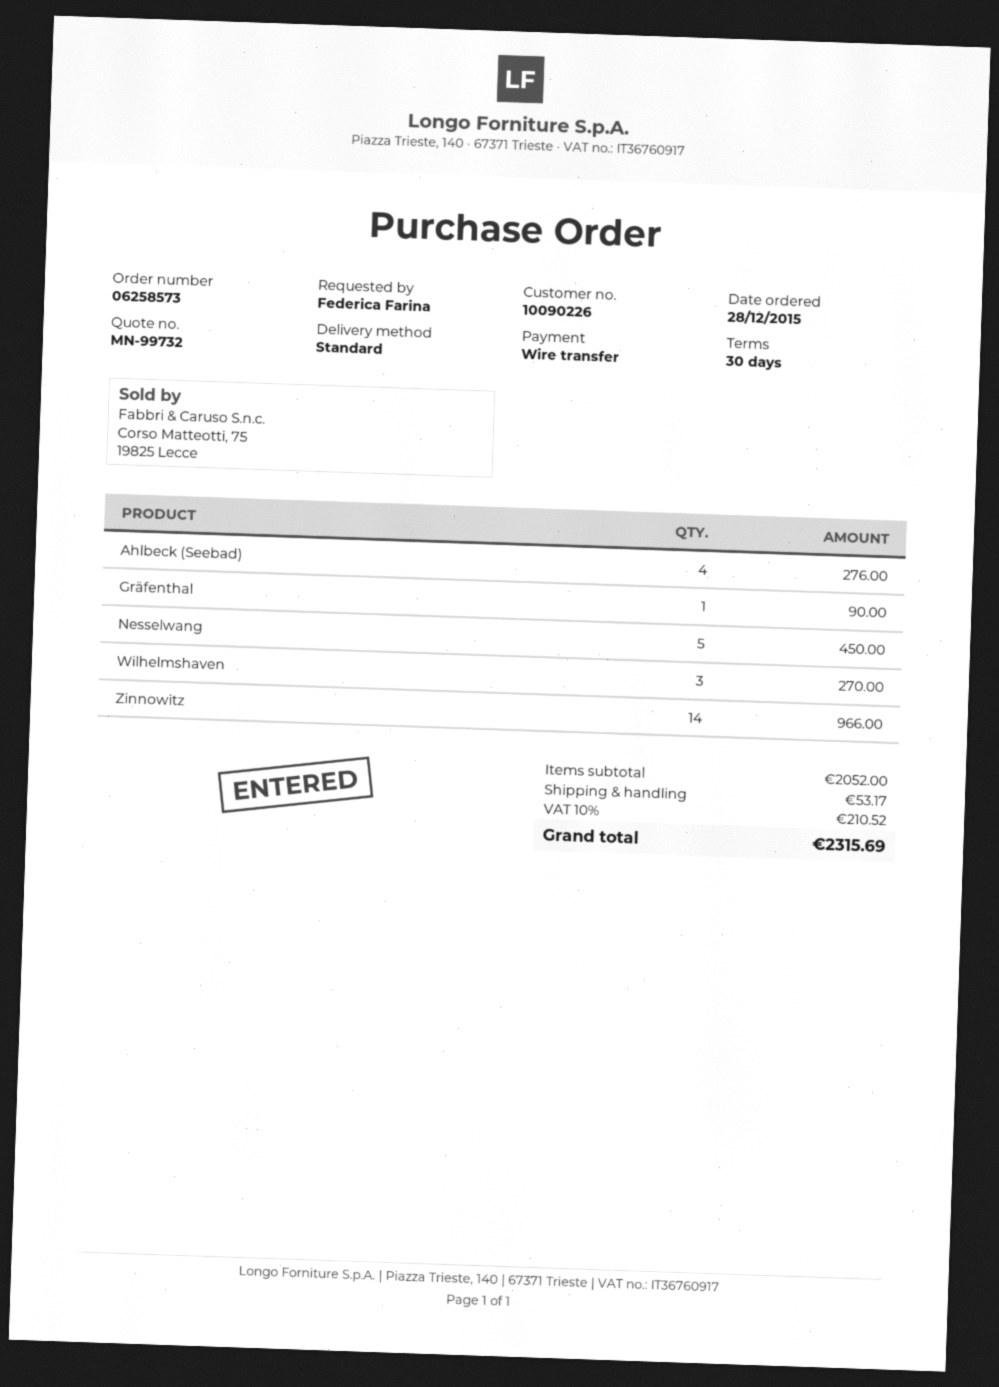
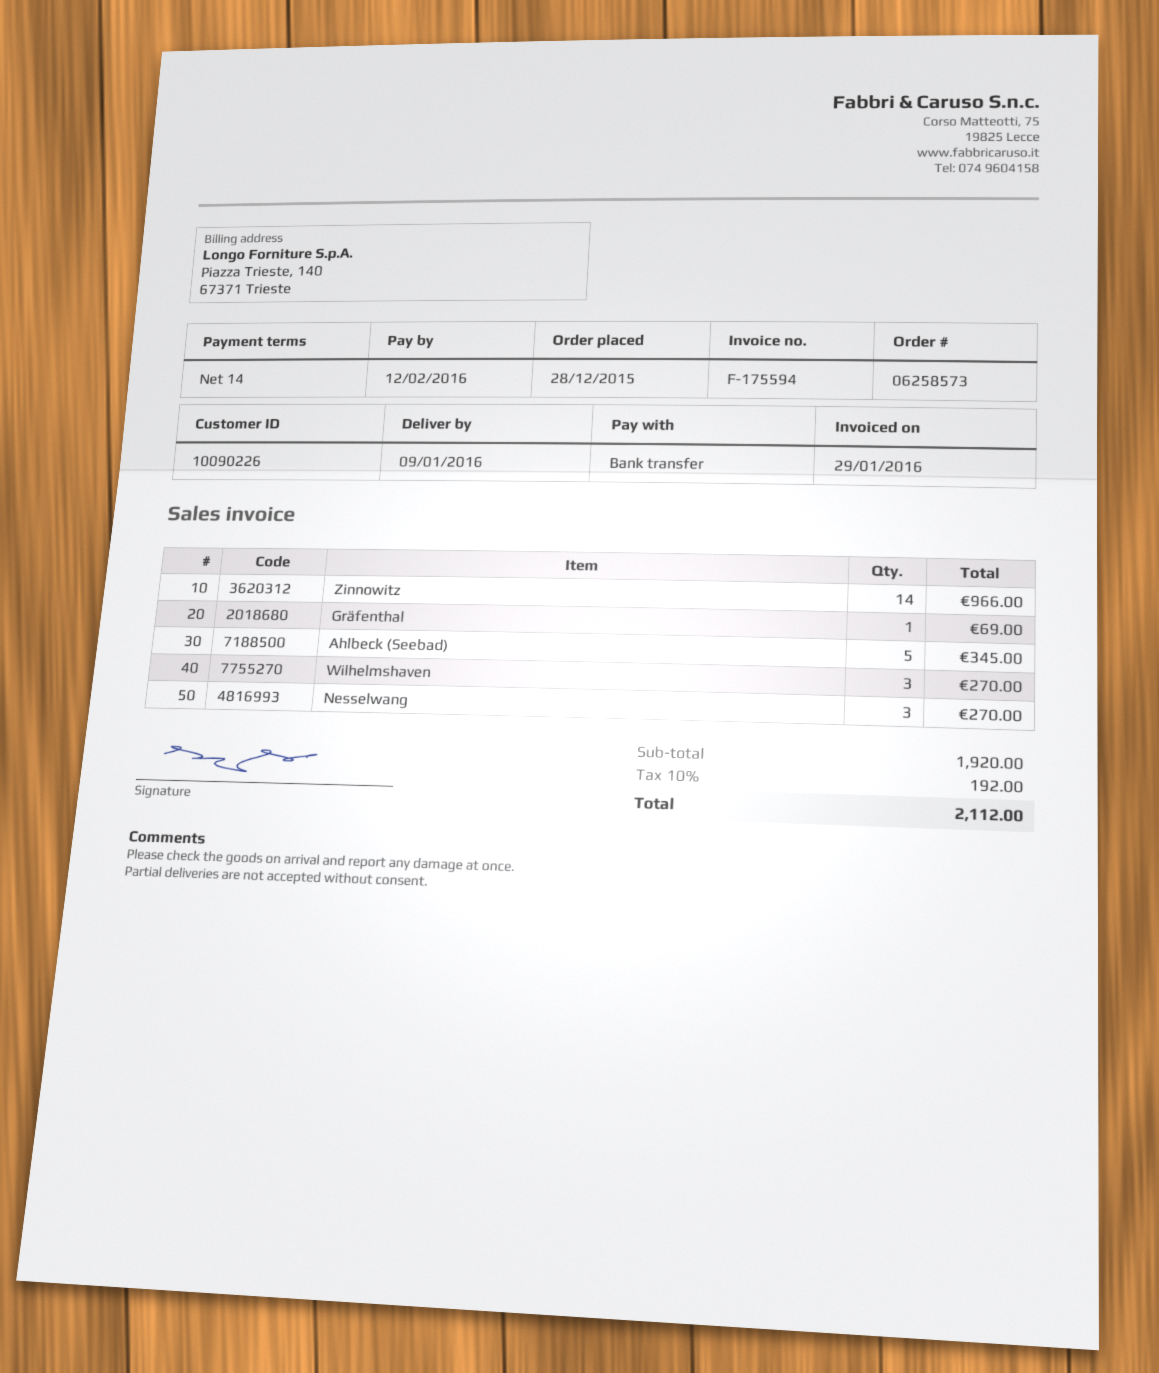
payment terms: 30 days -> 14 days
Ahlbeck (Seebad): 4 for 276.00 -> 5 for 345.00
Gräfenthal: 1 for 90.00 -> 1 for 69.00
Nesselwang: 5 for 450.00 -> 3 for 270.00
subtotal: 2052.00 -> 1920.00
shipping: 53.17 -> none
tax: 10% = 210.52 -> 10% = 192.00
total: 2315.69 -> 2112.00

